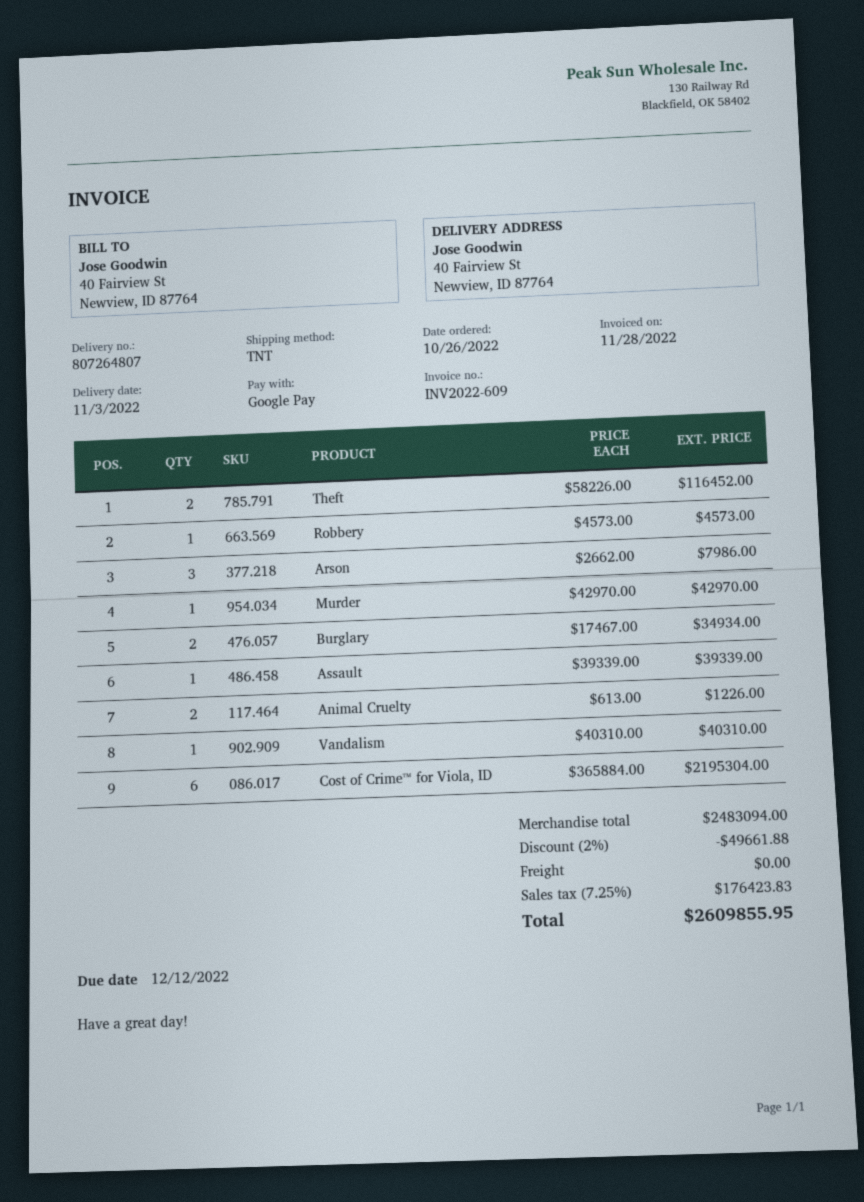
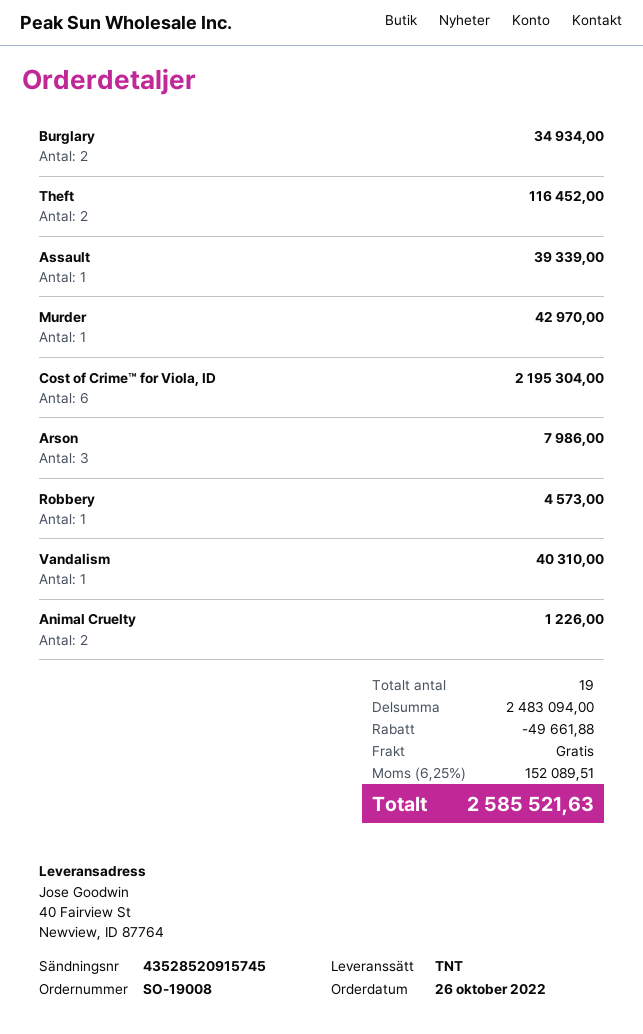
tax: 7.25% = 176423.83 -> 6.25% = 152089.51
total: 2609855.95 -> 2585521.63

